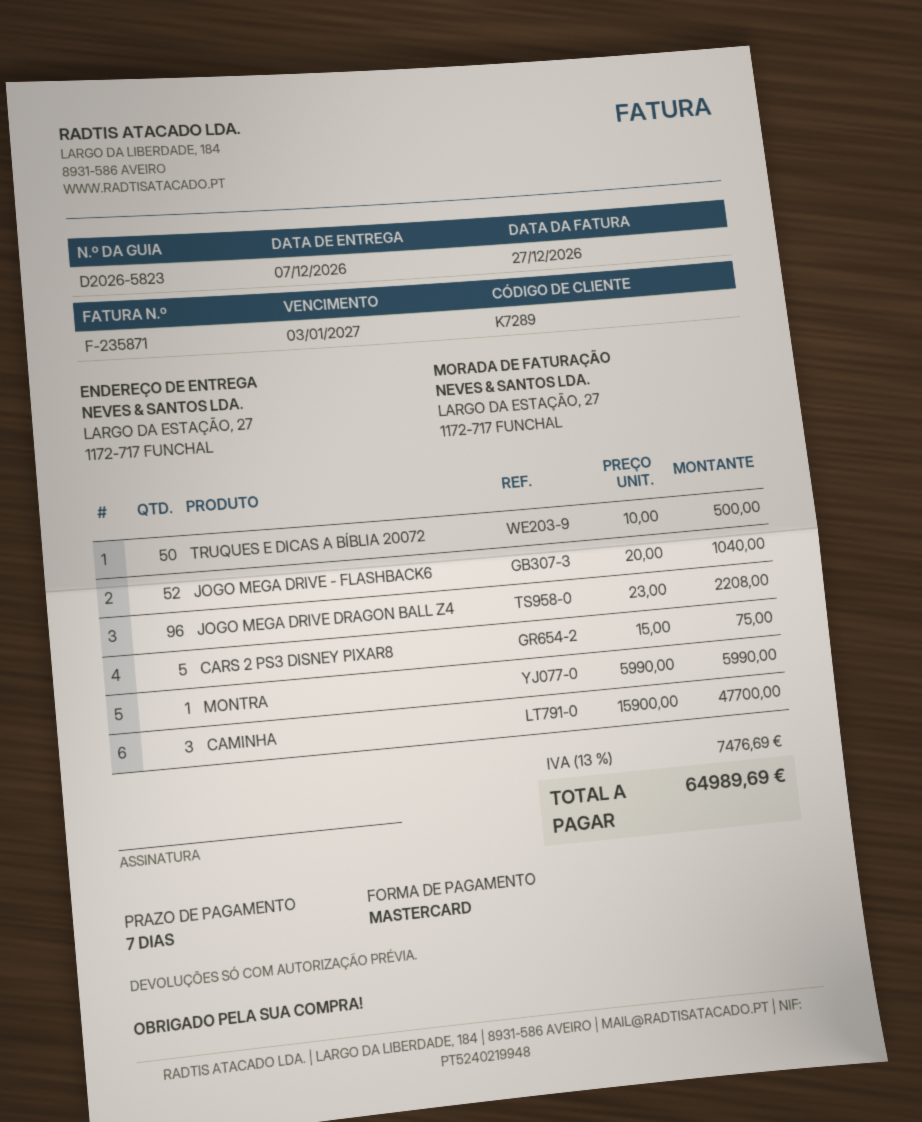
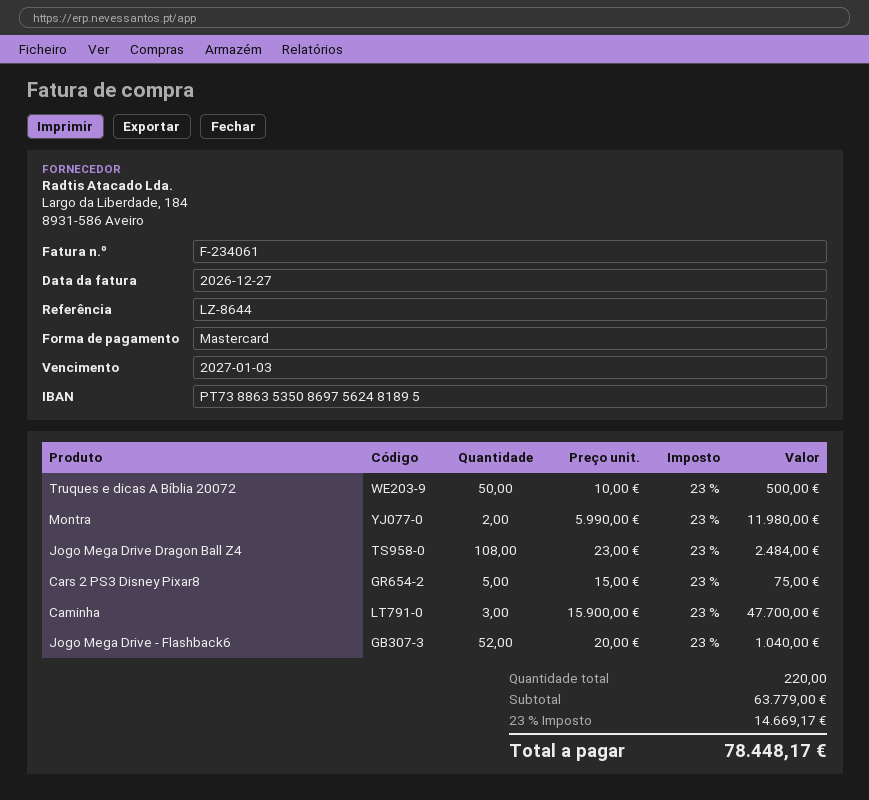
invoice number: F-235871 -> F-234061
JOGO MEGA DRIVE DRAGON BALL Z4: 96 x 23.00 = 2208.00 -> 108 x 23.00 = 2484.00
MONTRA: 1 x 5990.00 = 5990.00 -> 2 x 5990.00 = 11980.00
tax: 13% = 7476.69 -> 23% = 14669.17
total: 64989.69 -> 78448.17

